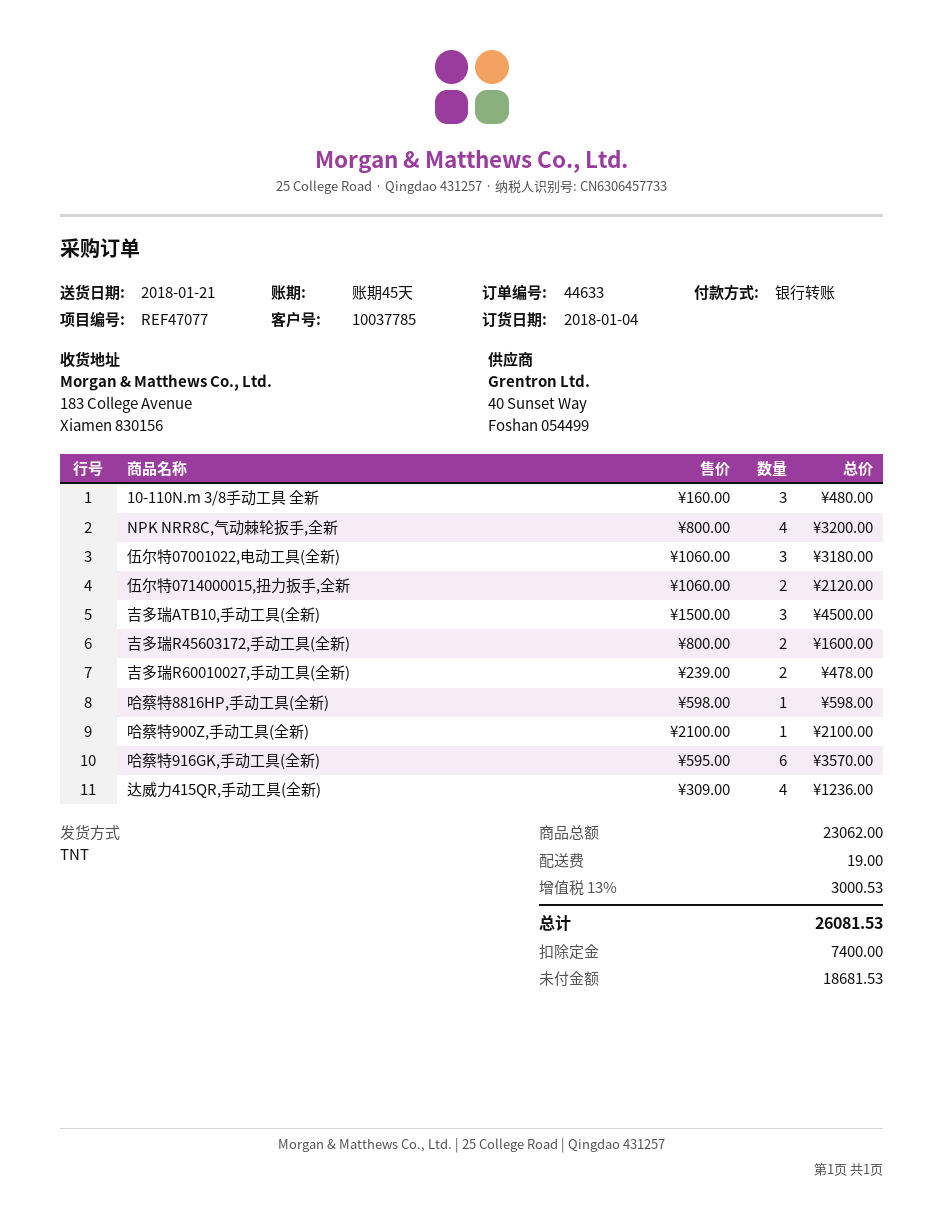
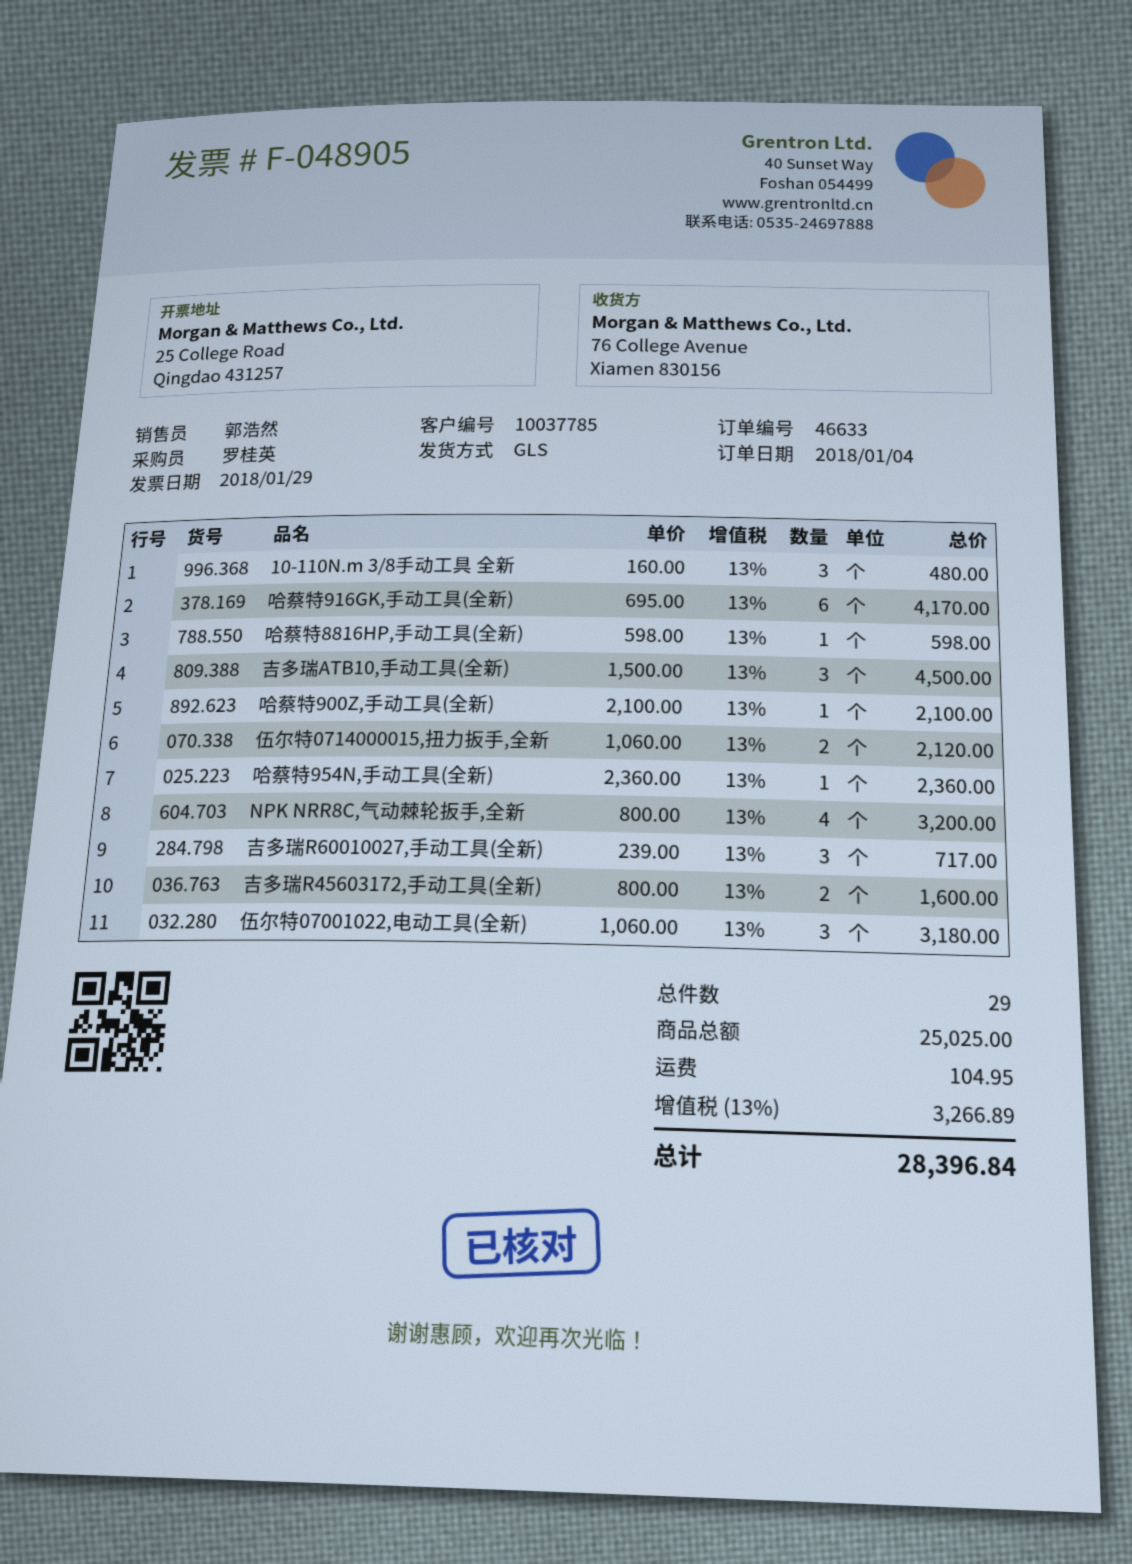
order number: 44633 -> 46633
shipping method: TNT -> GLS
ship to: 183 College Avenue, Xiamen 830156 -> 76 College Avenue, Xiamen 830156
吉多瑞R60010027,手动工具(全新): 2 x 239.00 = 478.00 -> 3 x 239.00 = 717.00
哈蔡特916GK,手动工具(全新): 6 x 595.00 = 3570.00 -> 6 x 695.00 = 4170.00
达威力415QR,手动工具(全新): 4 x 309.00 = 1236.00 -> none
哈蔡特954N,手动工具(全新): none -> 1 x 2360.00 = 2360.00
subtotal: 23062.00 -> 25025.00
shipping: 19.00 -> 104.95
tax: 13% = 3000.53 -> 13% = 3266.89
total: 26081.53 -> 28396.84

